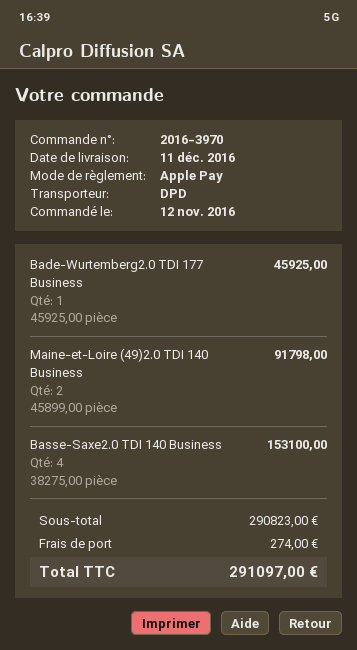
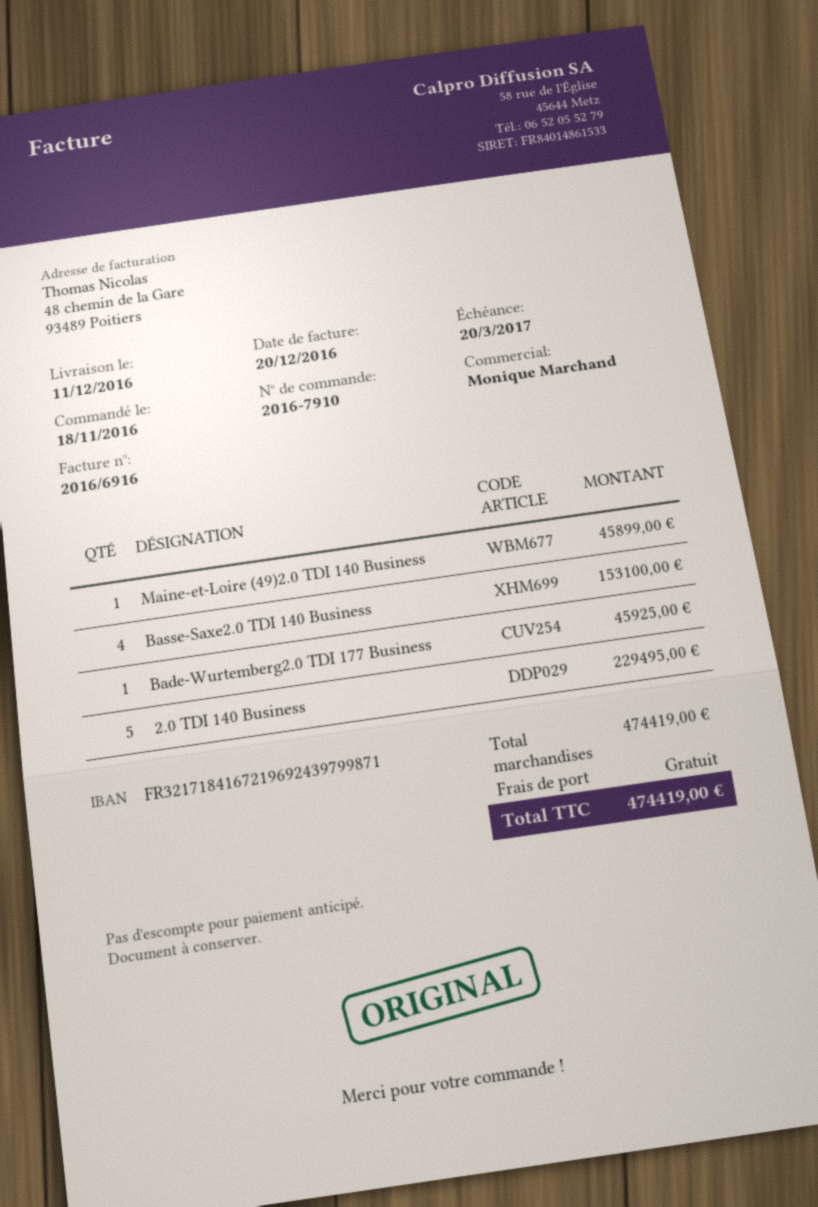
order number: 2016-3970 -> 2016-7910
order date: 2016-11-12 -> 2016-11-18
Maine-et-Loire (49)2.0 TDI 140 Business: 2 for 91798.00 -> 1 for 45899.00
2.0 TDI 140 Business: none -> 5 for 229495.00
subtotal: 290823.00 -> 474419.00
shipping: 274.00 -> 0.00
total: 291097.00 -> 474419.00

